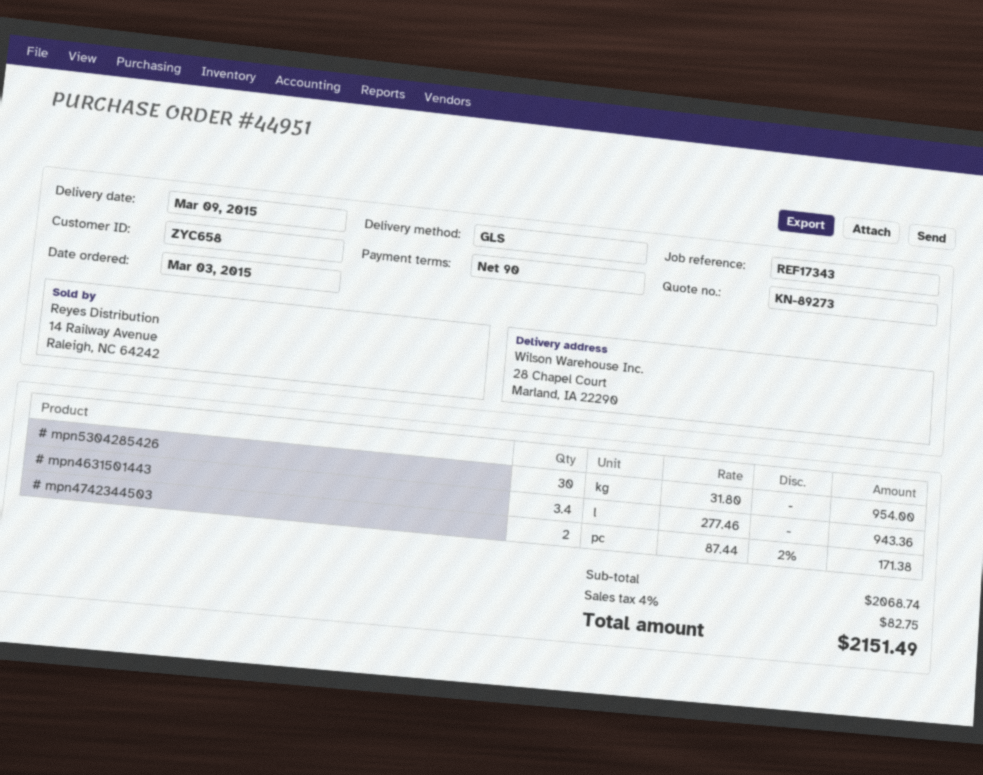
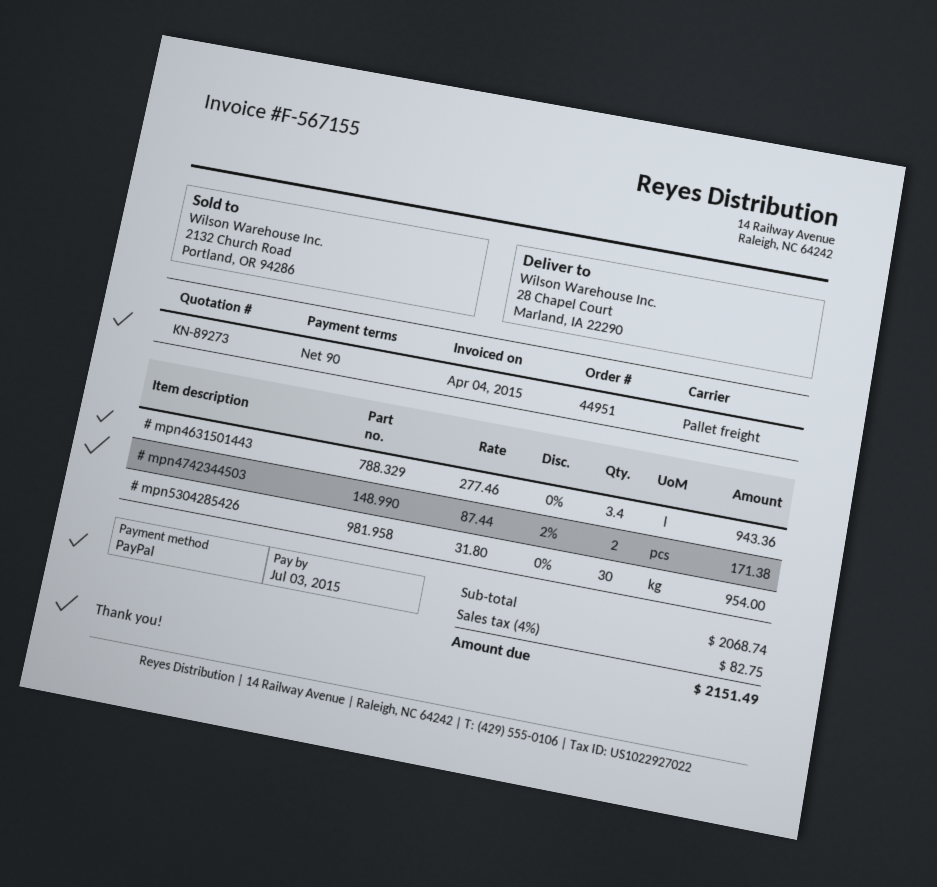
shipping method: GLS -> pallet freight

